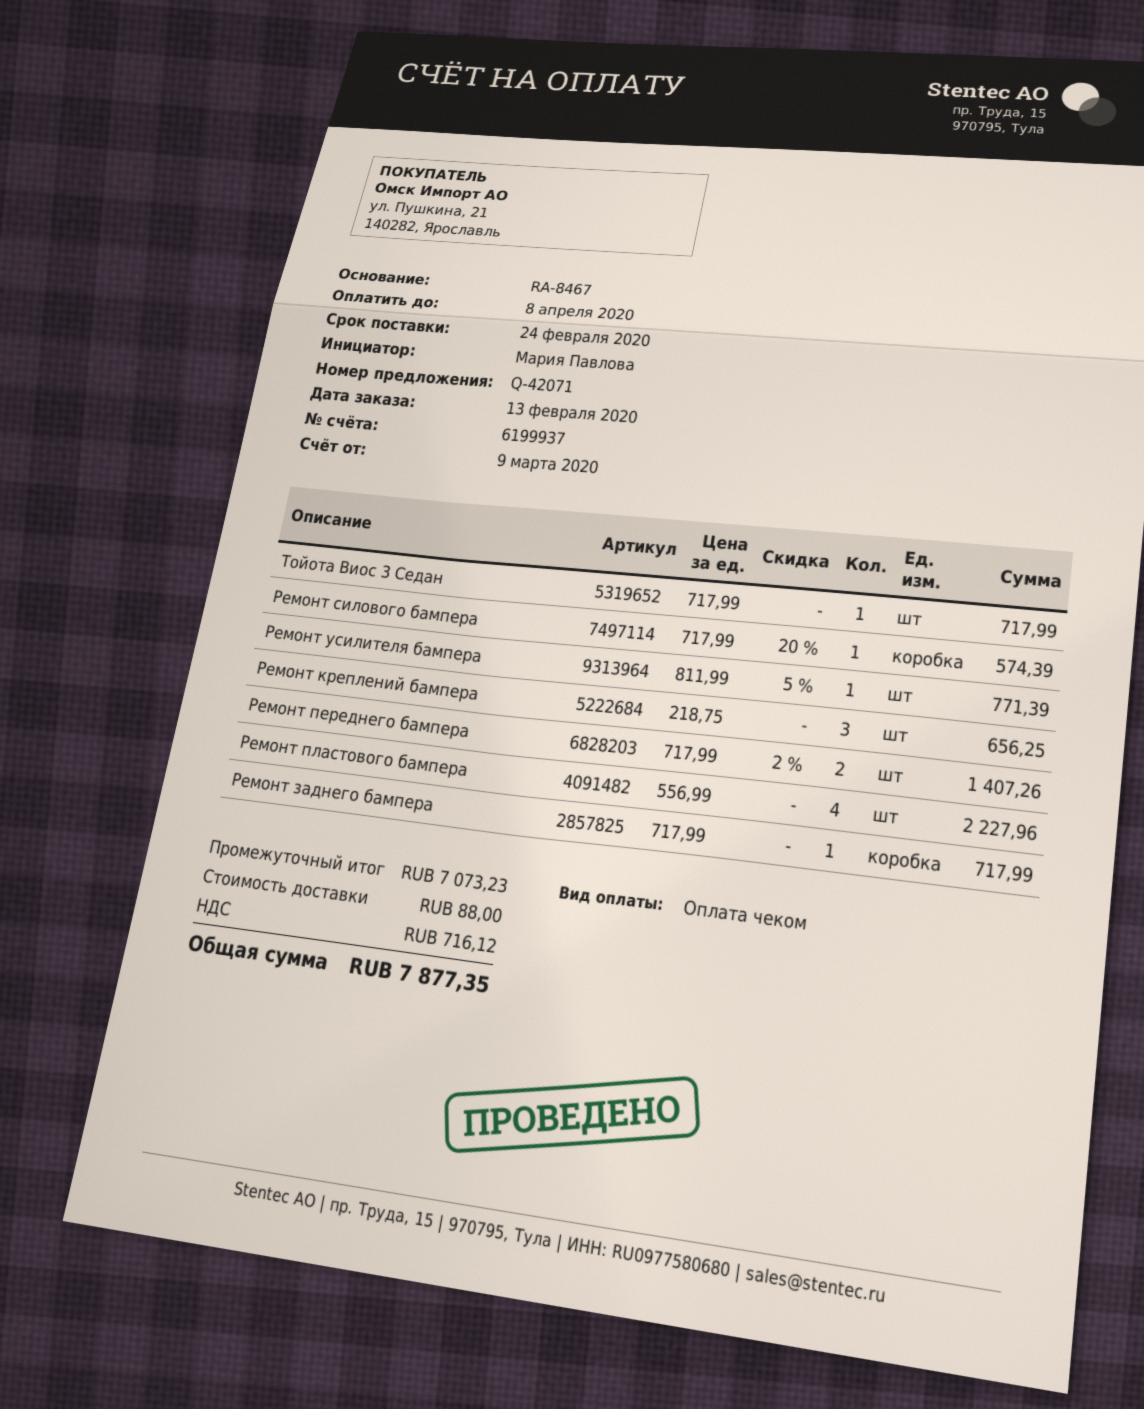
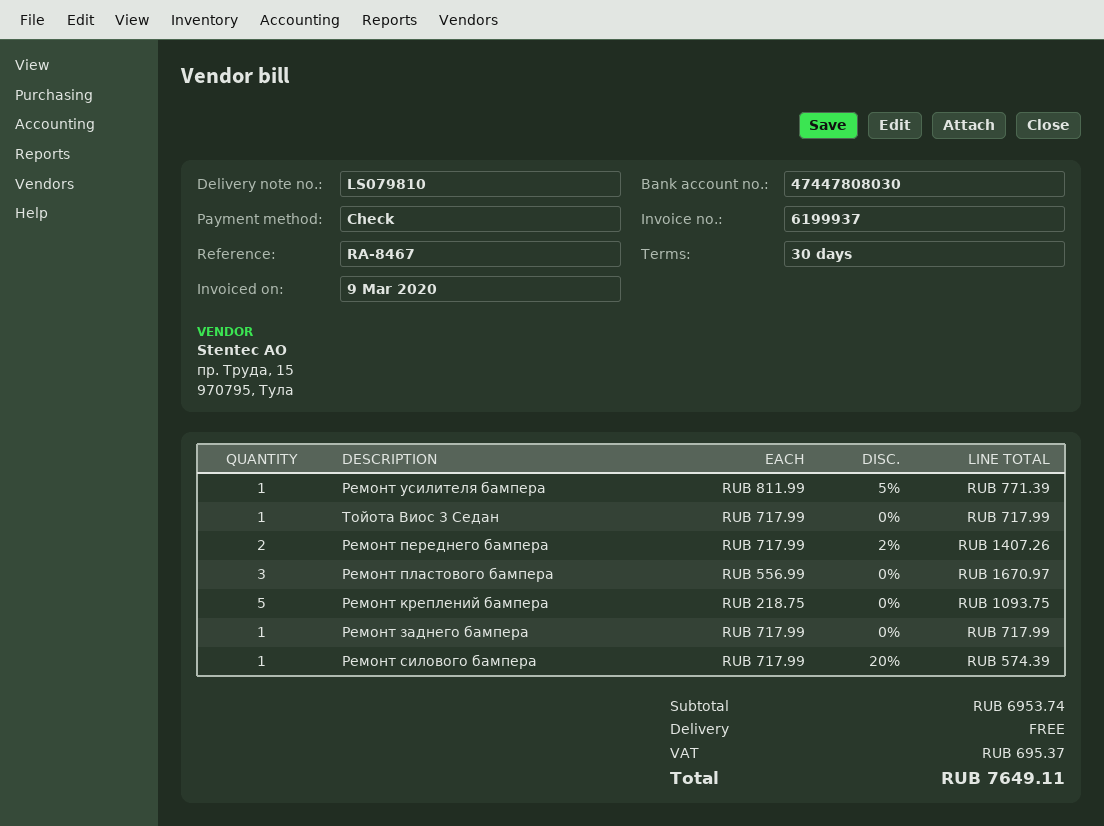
Ремонт креплений бампера: 3 x 218.75 = 656.25 -> 5 x 218.75 = 1093.75
Ремонт пластового бампера: 4 x 556.99 = 2227.96 -> 3 x 556.99 = 1670.97
subtotal: 7073.23 -> 6953.74
shipping: 88.00 -> 0.00
tax: 716.12 -> 695.37
total: 7877.35 -> 7649.11

